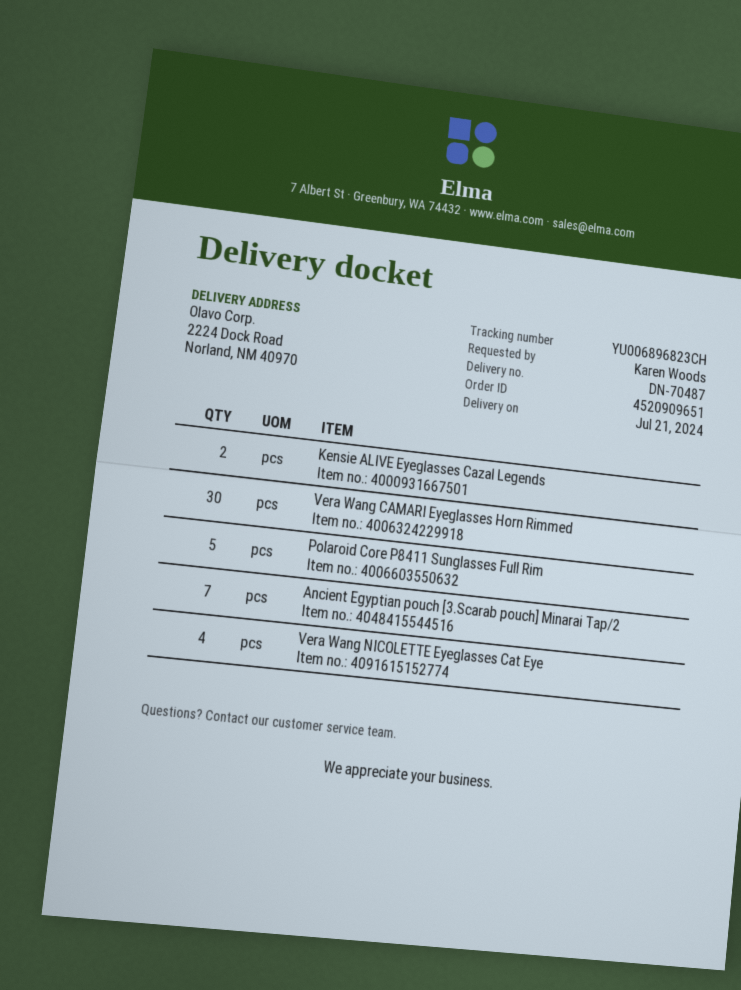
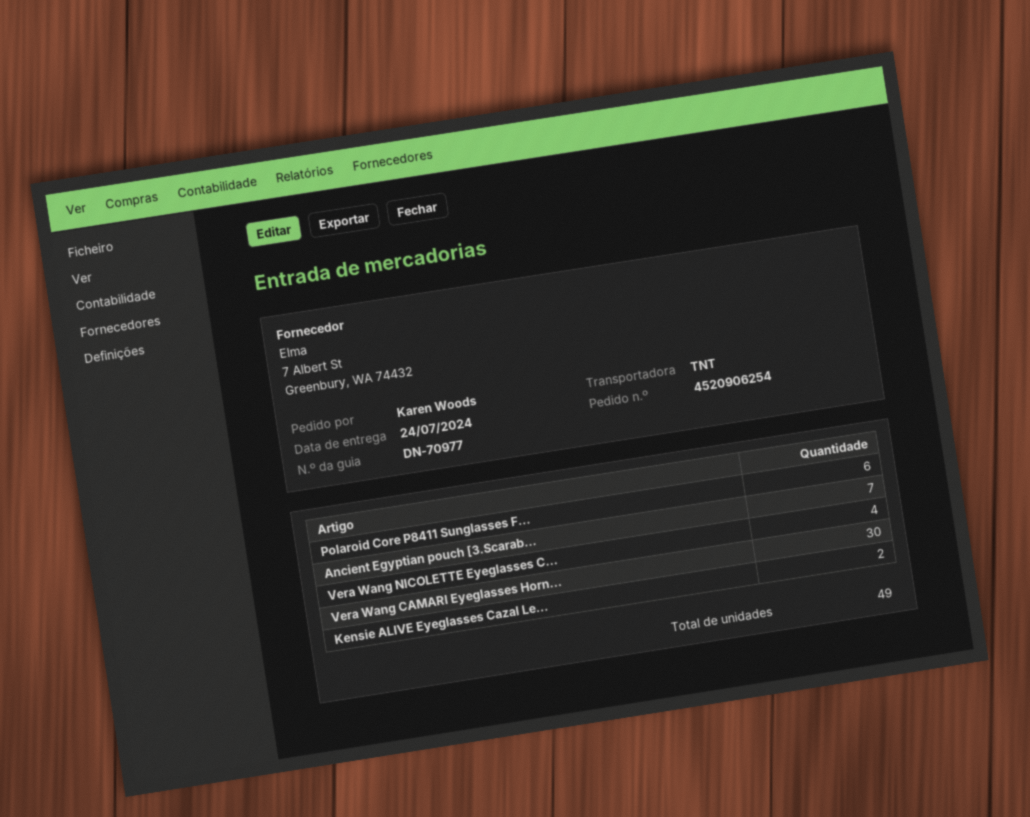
order number: 4520909651 -> 4520906254
delivery note number: DN-70487 -> DN-70977
delivery date: 2024-07-21 -> 2024-07-24
Polaroid Core P8411 Sunglasses Full Rim: 5 -> 6

